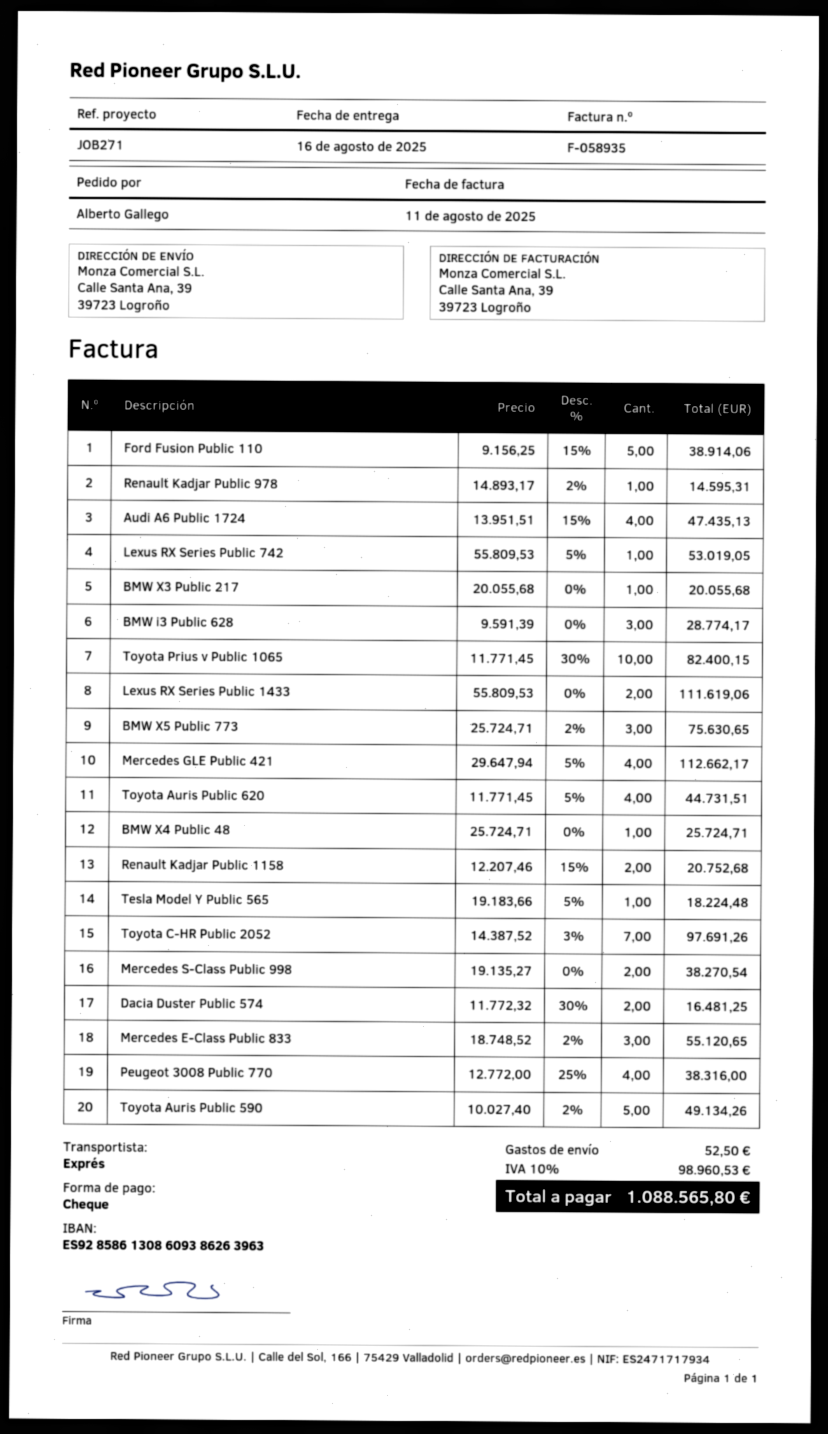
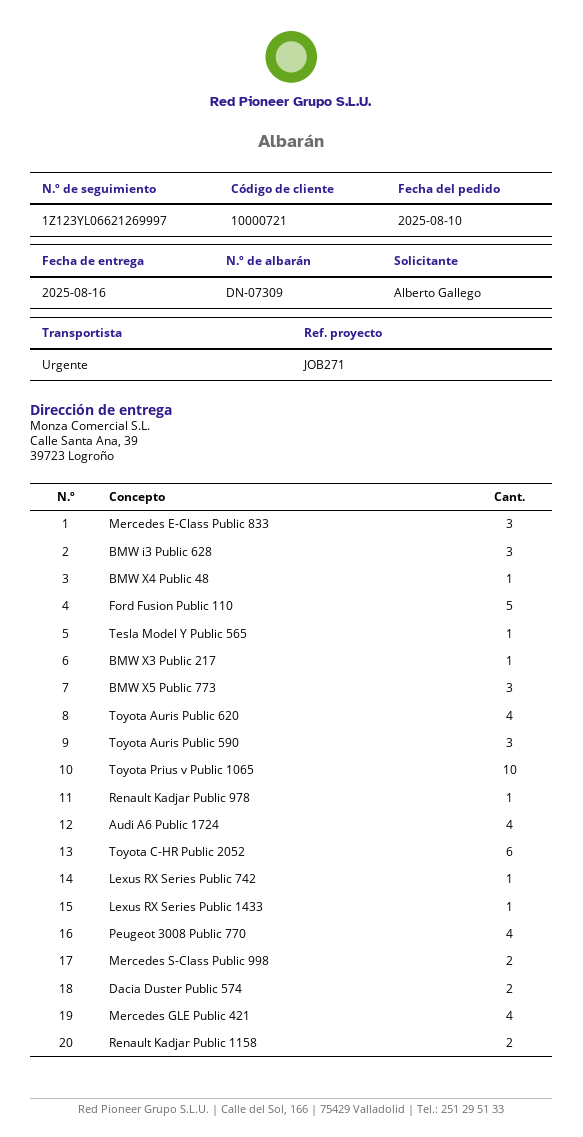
Lexus RX Series Public 1433: 2 -> 1
Toyota C-HR Public 2052: 7 -> 6
Toyota Auris Public 590: 5 -> 3

